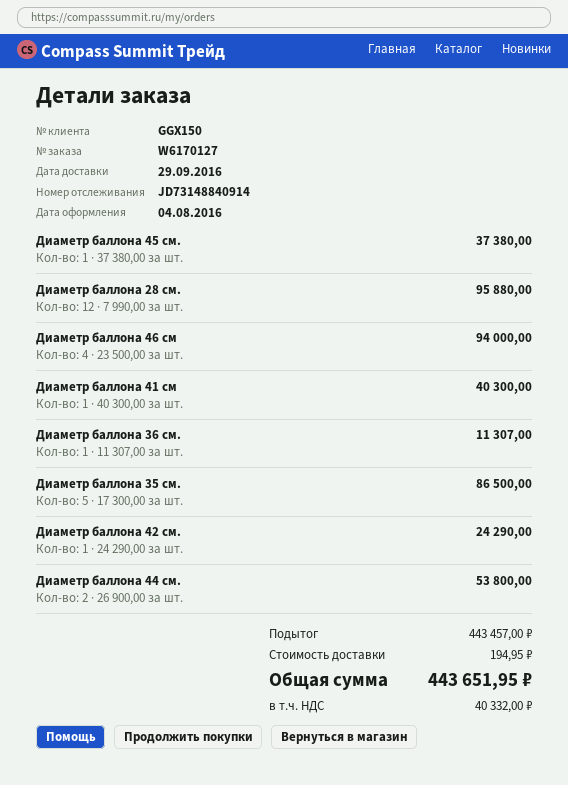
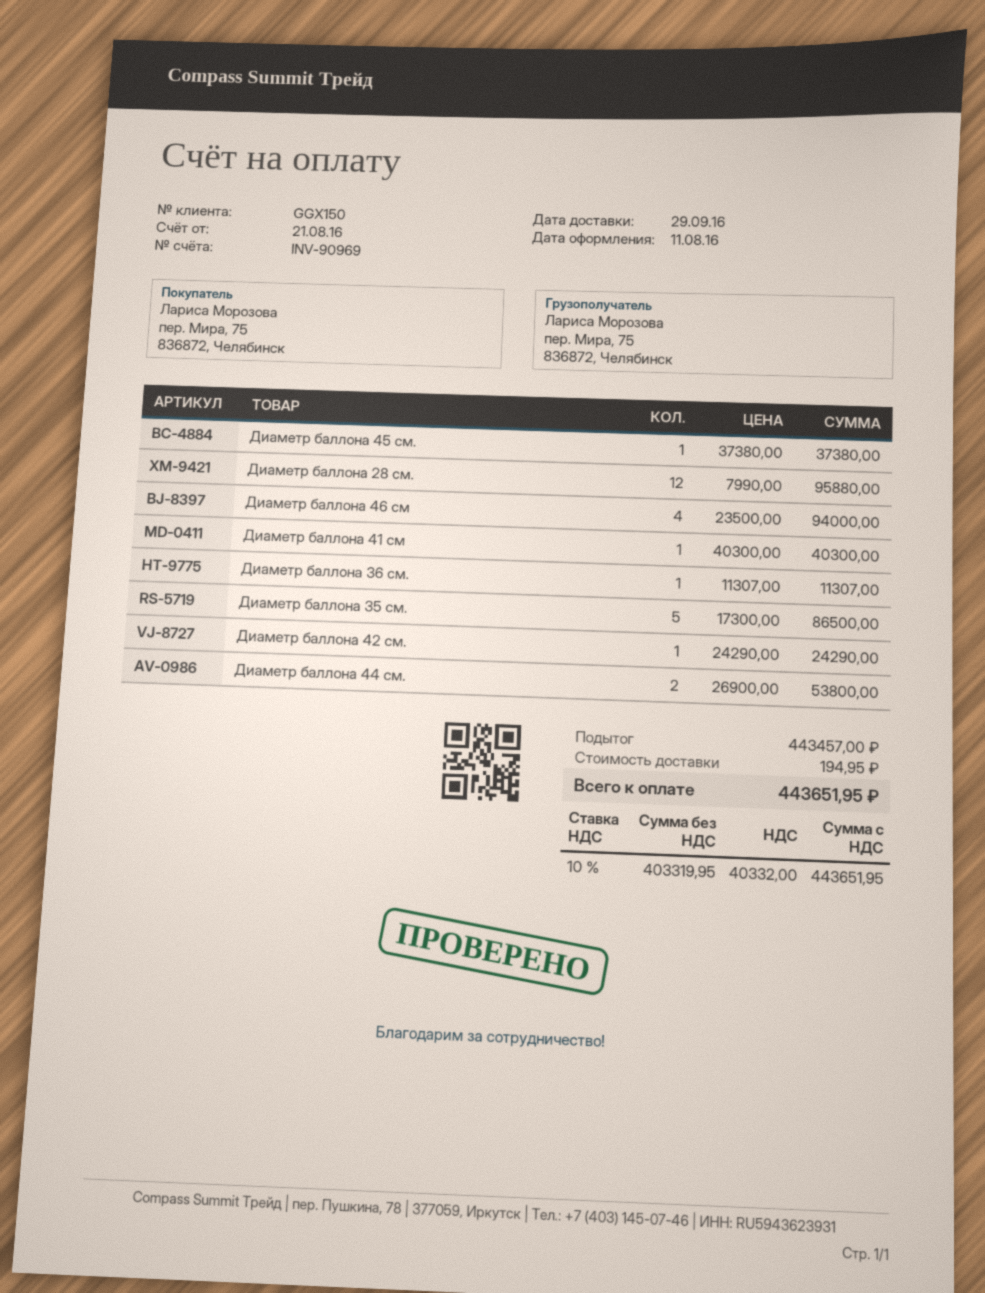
order date: 2016-08-04 -> 2016-08-11

